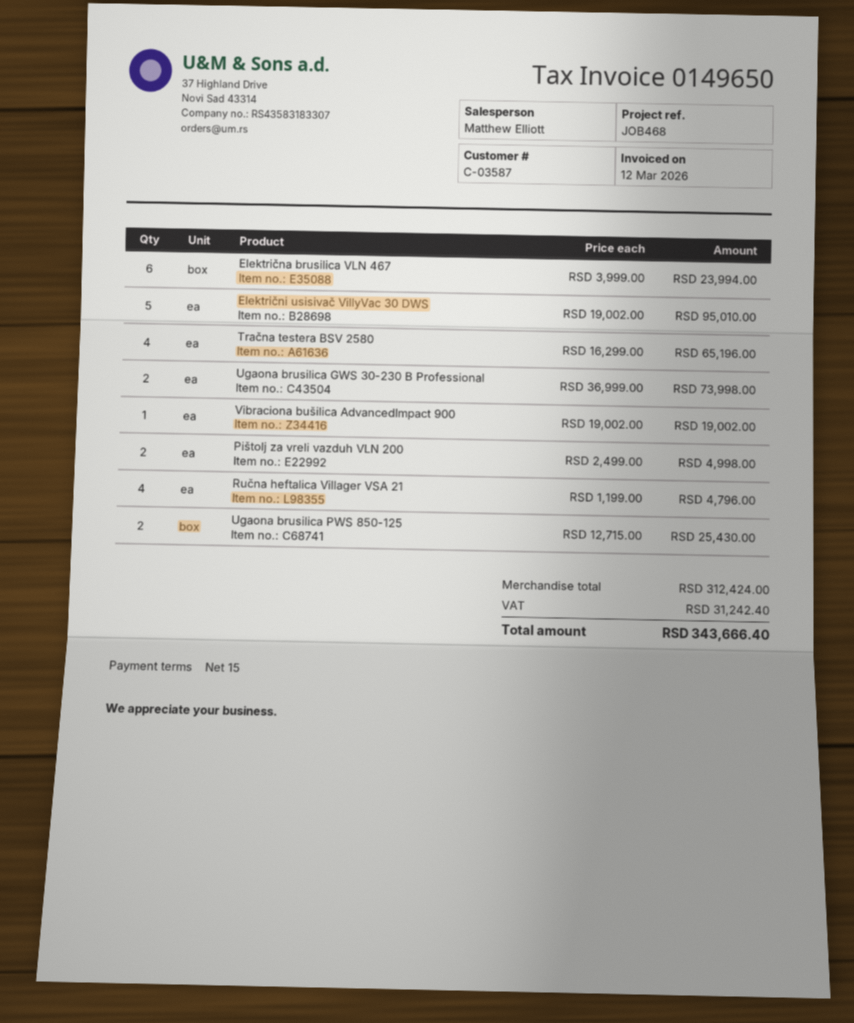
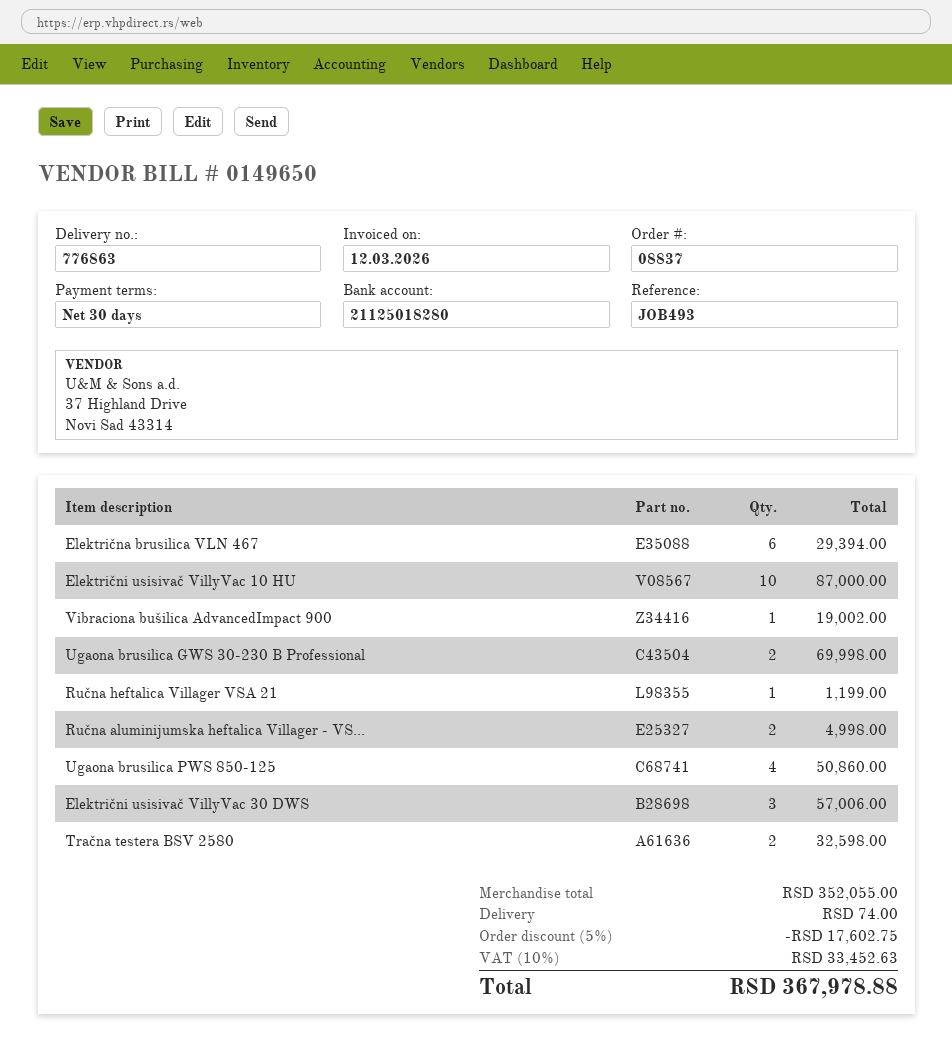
payment terms: 15 days -> 30 days
reference: JOB468 -> JOB493
Električna brusilica VLN 467: 6 for 23994.00 -> 6 for 29394.00
Električni usisivač VillyVac 30 DWS: 5 for 95010.00 -> 3 for 57006.00
Tračna testera BSV 2580: 4 for 65196.00 -> 2 for 32598.00
Ugaona brusilica GWS 30-230 B Professional: 2 for 73998.00 -> 2 for 69998.00
Pištolj za vreli vazduh VLN 200: 2 for 4998.00 -> none
Ručna heftalica Villager VSA 21: 4 for 4796.00 -> 1 for 1199.00
Ugaona brusilica PWS 850-125: 2 for 25430.00 -> 4 for 50860.00
Električni usisivač VillyVac 10 HU: none -> 10 for 87000.00
Ručna aluminijumska heftalica Villager - VS...: none -> 2 for 4998.00
subtotal: 312424.00 -> 352055.00
discount: none -> 5% = 17602.75
shipping: none -> 74.00
tax: 31242.40 -> 33452.63
total: 343666.40 -> 367978.88

